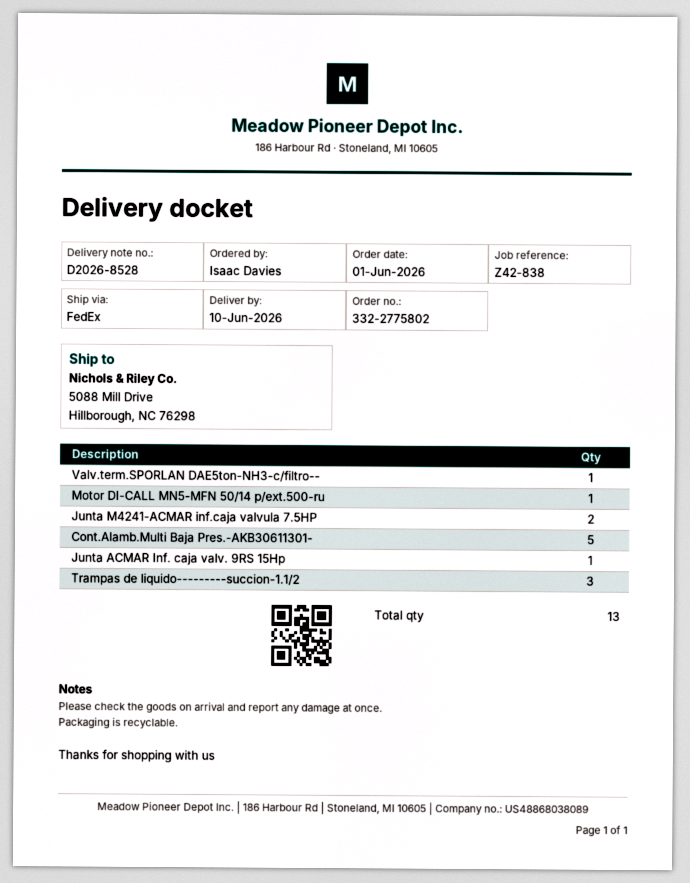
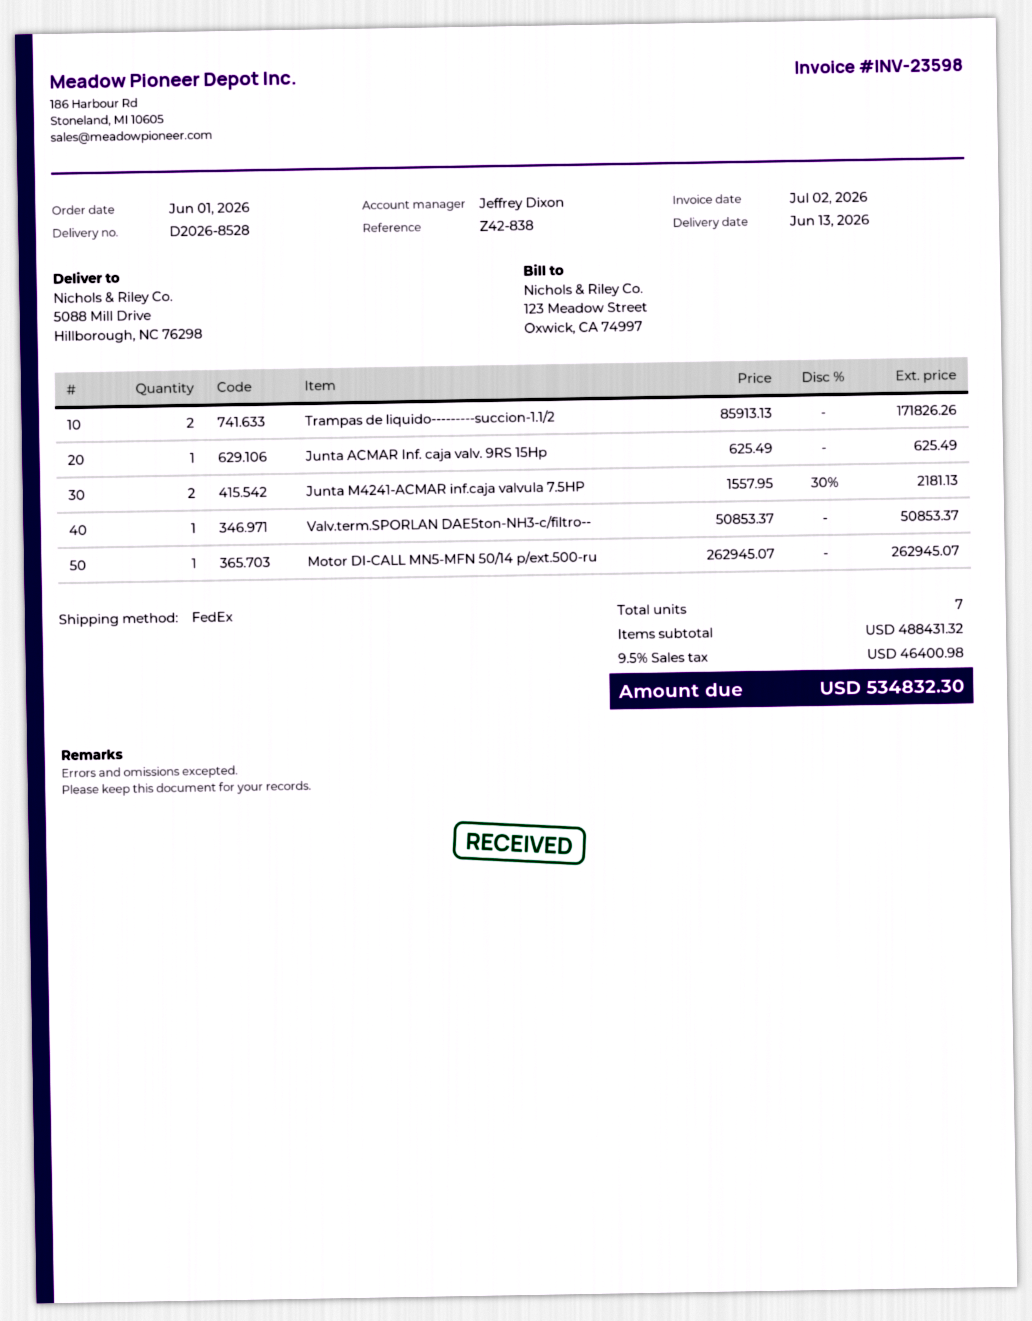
delivery date: 2026-06-10 -> 2026-06-13
Cont.Alamb.Multi Baja Pres.-AKB30611301-: 5 -> none
Trampas de liquido---------succion-1.1/2: 3 -> 2
total quantity: 13 -> 7

